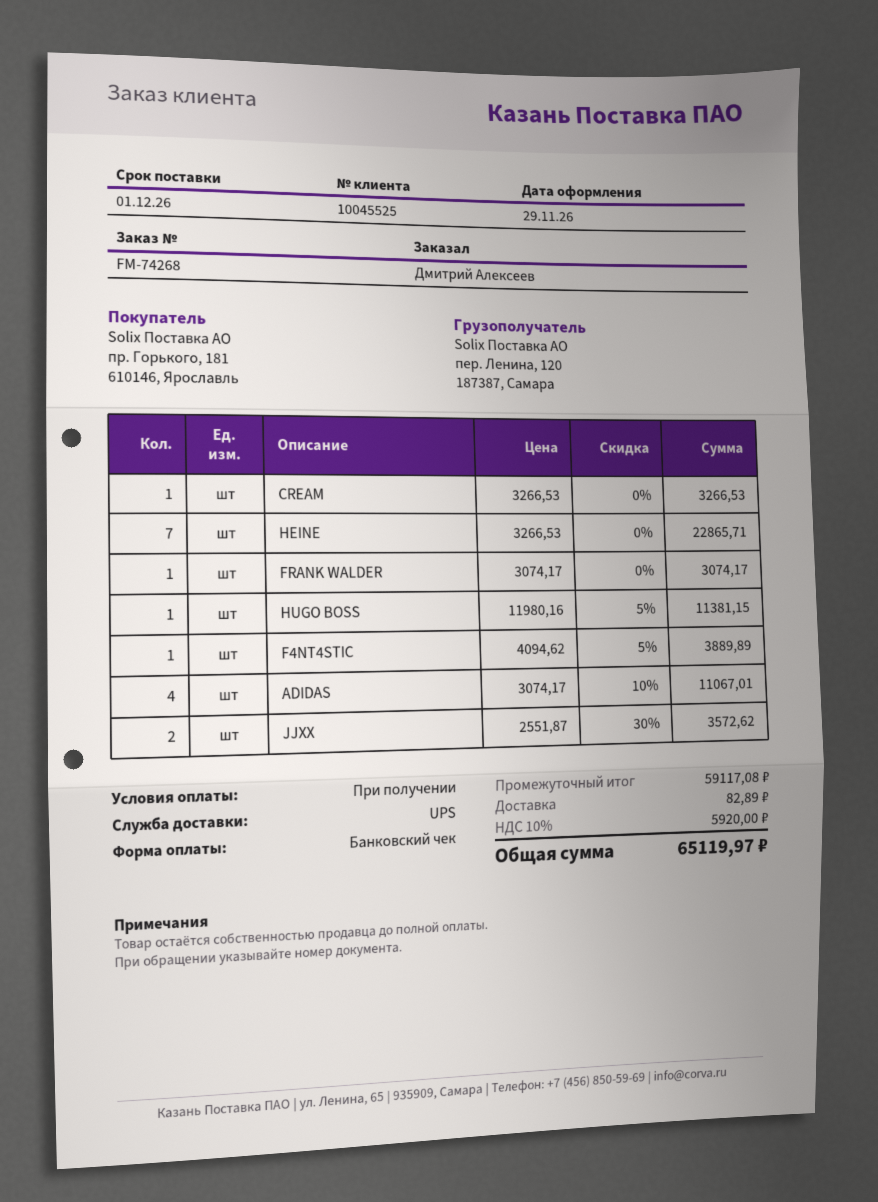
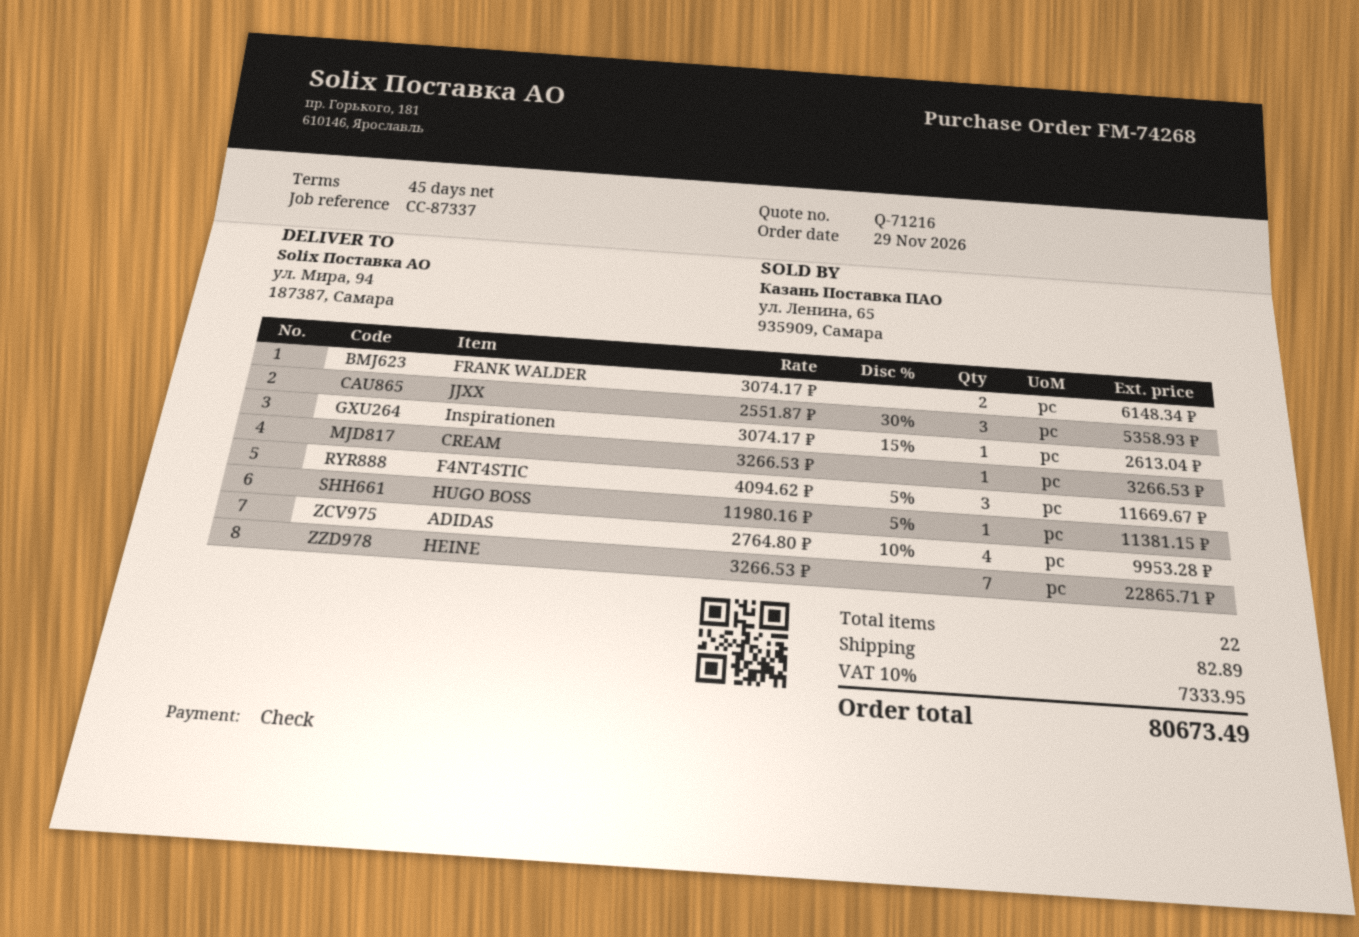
payment terms: on receipt -> 45 days
ship to: пер. Ленина, 120, 187387, Самара -> ул. Мира, 94, 187387, Самара
FRANK WALDER: 1 x 3074.17 = 3074.17 -> 2 x 3074.17 = 6148.34
F4NT4STIC: 1 x 4094.62 - 5% = 3889.89 -> 3 x 4094.62 - 5% = 11669.67
ADIDAS: 4 x 3074.17 - 10% = 11067.01 -> 4 x 2764.80 - 10% = 9953.28
JJXX: 2 x 2551.87 - 30% = 3572.62 -> 3 x 2551.87 - 30% = 5358.93
Inspirationen: none -> 1 x 3074.17 - 15% = 2613.04
tax: 10% = 5920.00 -> 10% = 7333.95
total: 65119.97 -> 80673.49

